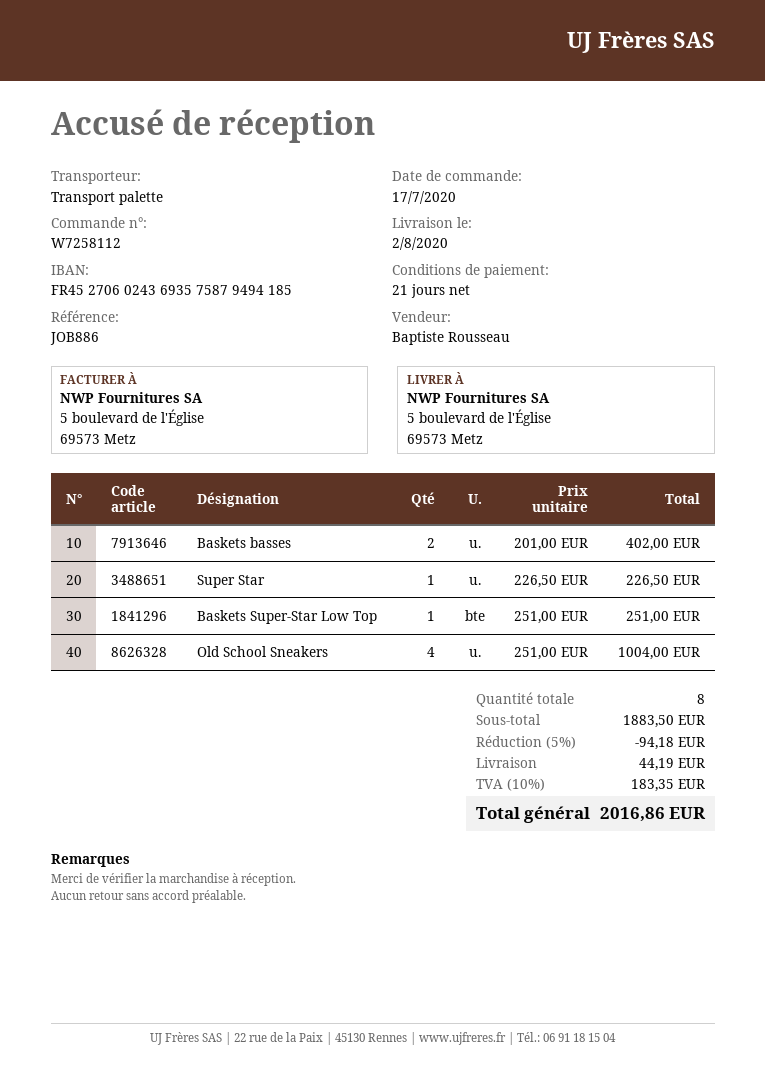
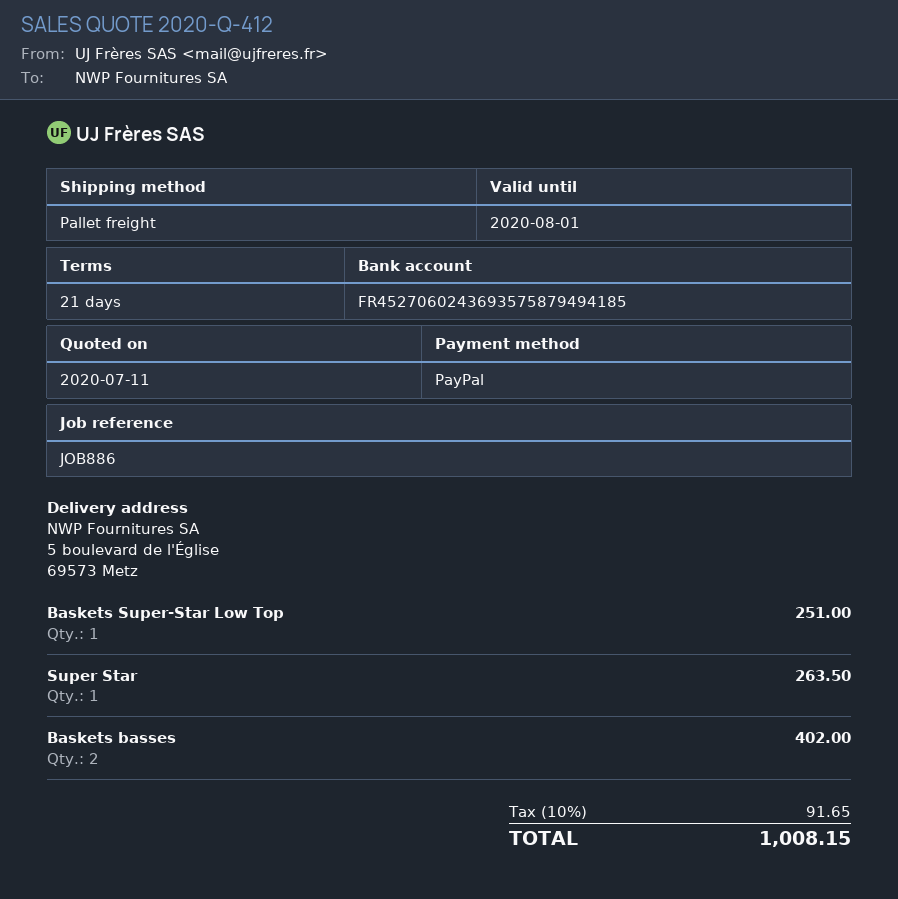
Super Star: 1 for 226.50 -> 1 for 263.50
Old School Sneakers: 4 for 1004.00 -> none
discount: 5% = 94.18 -> none
shipping: 44.19 -> none
tax: 10% = 183.35 -> 10% = 91.65
total: 2016.86 -> 1008.15

